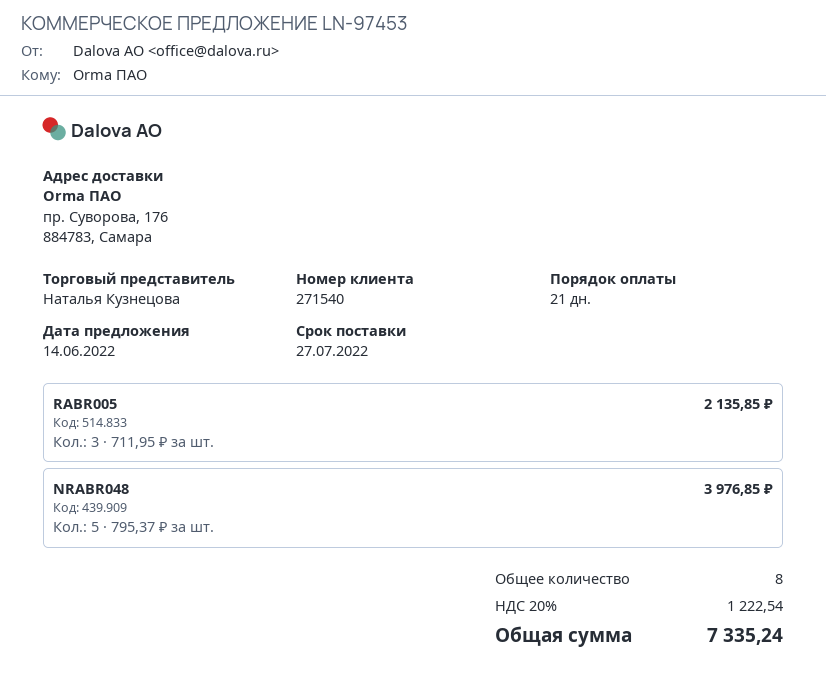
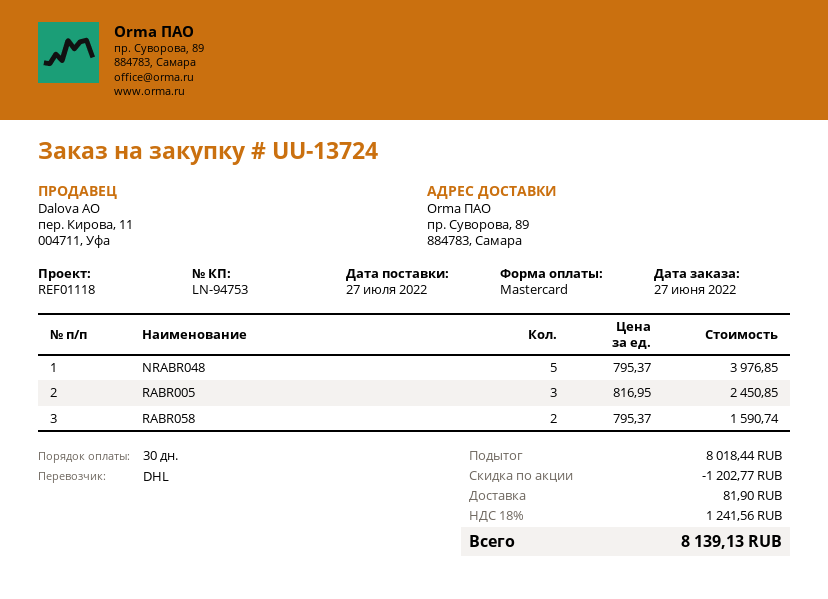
quote number: LN-97453 -> LN-94753
payment terms: 21 days -> 30 days
ship to: пр. Суворова, 176, 884783, Самара -> пр. Суворова, 89, 884783, Самара
RABR005: 3 x 711.95 = 2135.85 -> 3 x 816.95 = 2450.85
RABR058: none -> 2 x 795.37 = 1590.74
discount: none -> 1202.77
shipping: none -> 81.90
tax: 20% = 1222.54 -> 18% = 1241.56
total: 7335.24 -> 8139.13

